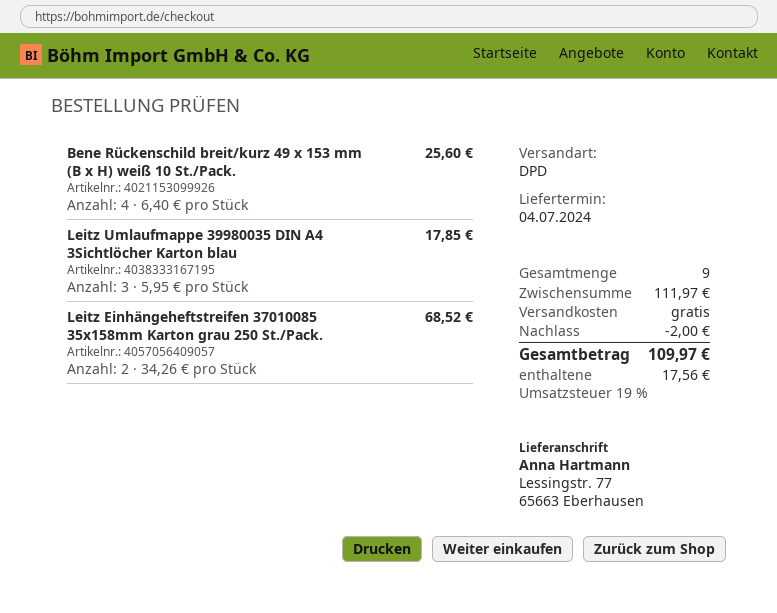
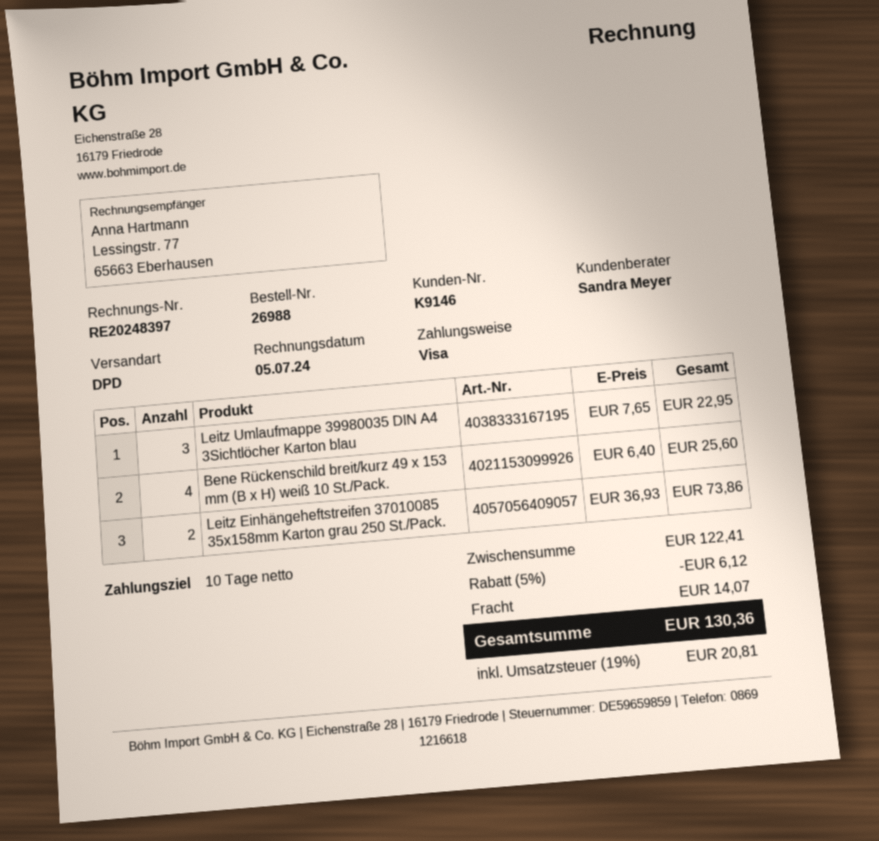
Leitz Umlaufmappe 39980035 DIN A4 3Sichtlöcher Karton blau: 3 x 5.95 = 17.85 -> 3 x 7.65 = 22.95
Leitz Einhängeheftstreifen 37010085 35x158mm Karton grau 250 St./Pack.: 2 x 34.26 = 68.52 -> 2 x 36.93 = 73.86
subtotal: 111.97 -> 122.41
discount: 2.00 -> 6.12
shipping: 0.00 -> 14.07
tax: 19% = 17.56 -> 19% = 20.81
total: 109.97 -> 130.36

